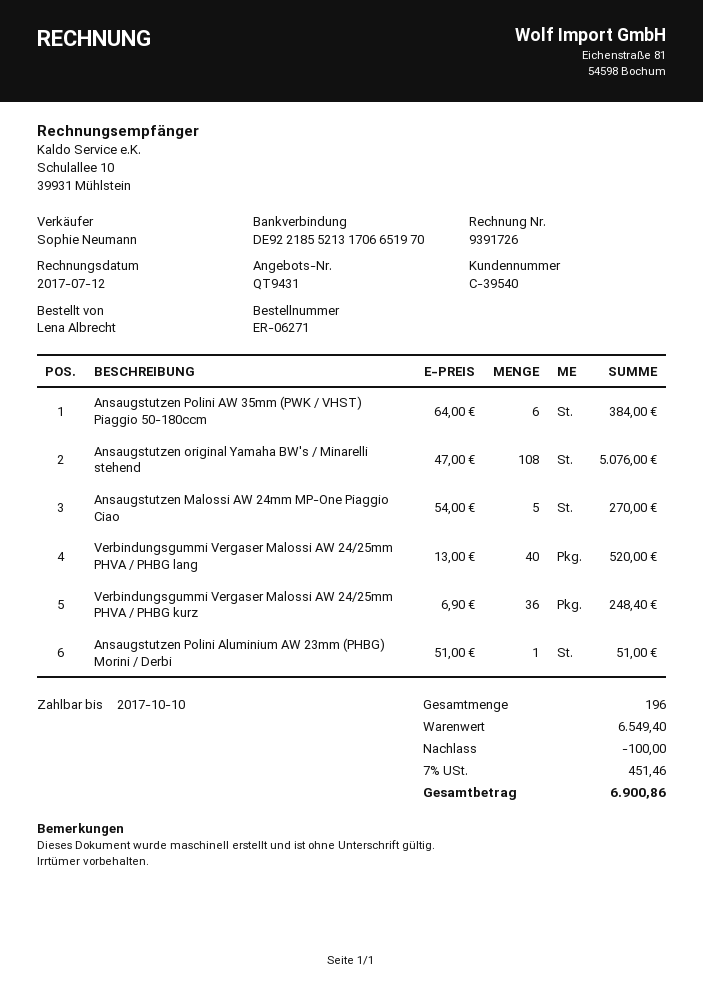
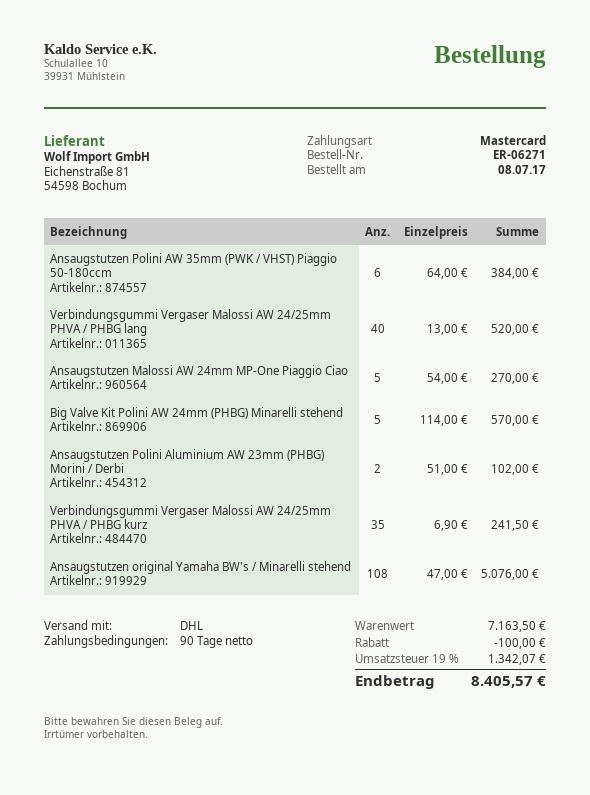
Verbindungsgummi Vergaser Malossi AW 24/25mm PHVA / PHBG kurz: 36 x 6.90 = 248.40 -> 35 x 6.90 = 241.50
Ansaugstutzen Polini Aluminium AW 23mm (PHBG) Morini / Derbi: 1 x 51.00 = 51.00 -> 2 x 51.00 = 102.00
Big Valve Kit Polini AW 24mm (PHBG) Minarelli stehend: none -> 5 x 114.00 = 570.00
subtotal: 6549.40 -> 7163.50
tax: 7% = 451.46 -> 19% = 1342.07
total: 6900.86 -> 8405.57

